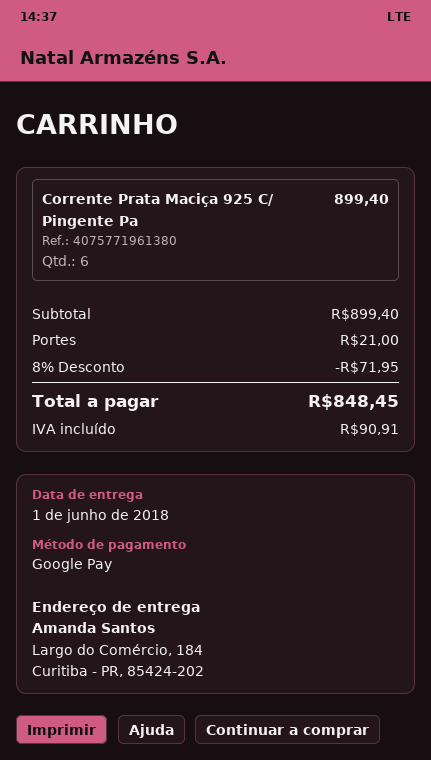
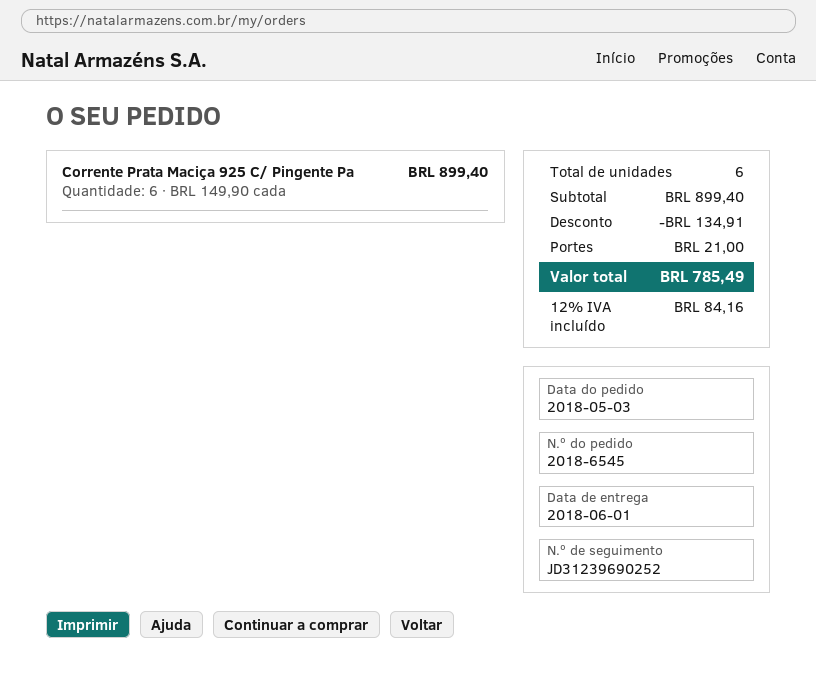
discount: 71.95 -> 134.91
tax: 90.91 -> 84.16
total: 848.45 -> 785.49

